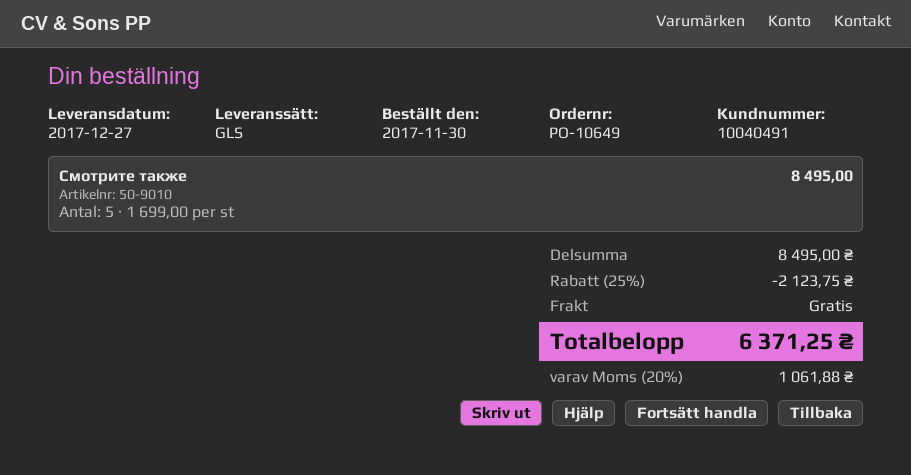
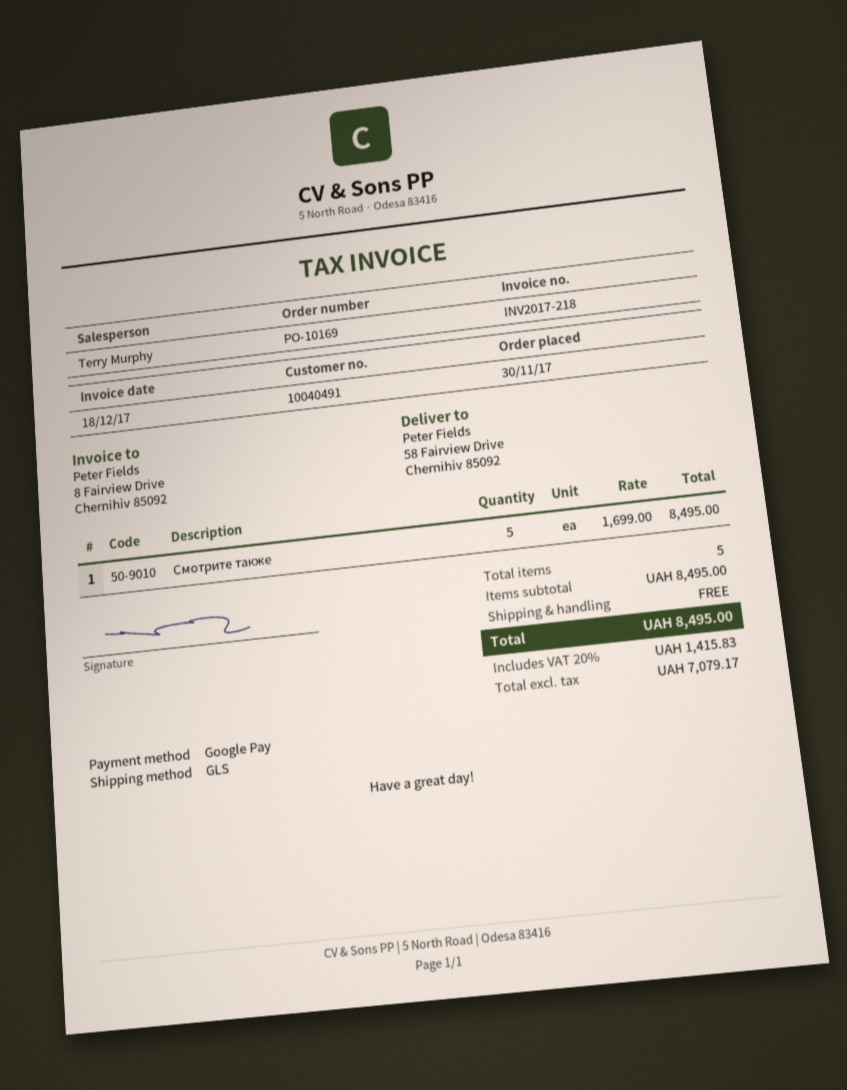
order number: PO-10649 -> PO-10169
discount: 25% = 2123.75 -> none
tax: 20% = 1061.88 -> 20% = 1415.83
total: 6371.25 -> 8495.00

